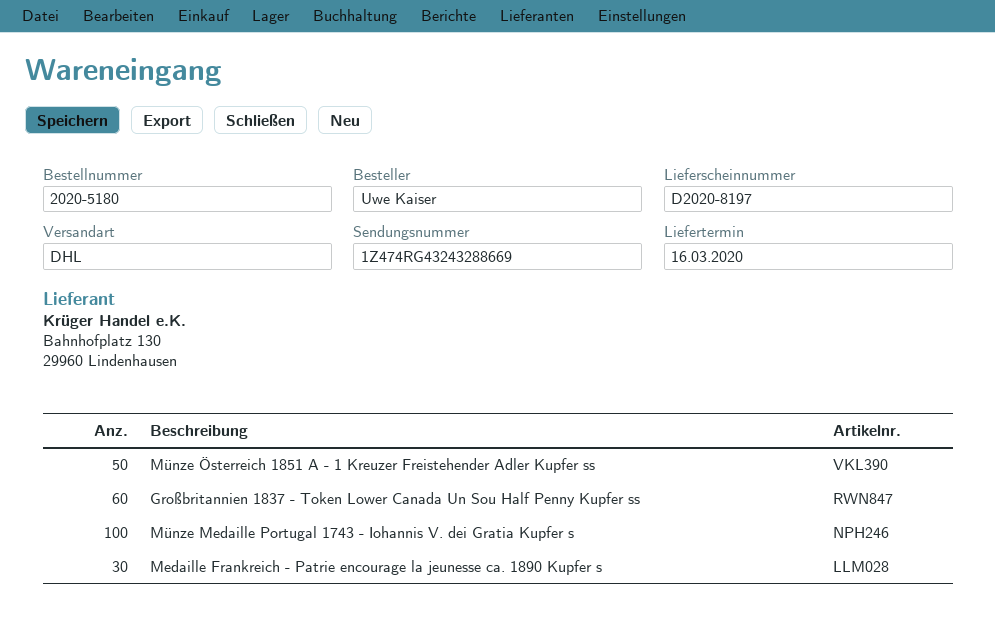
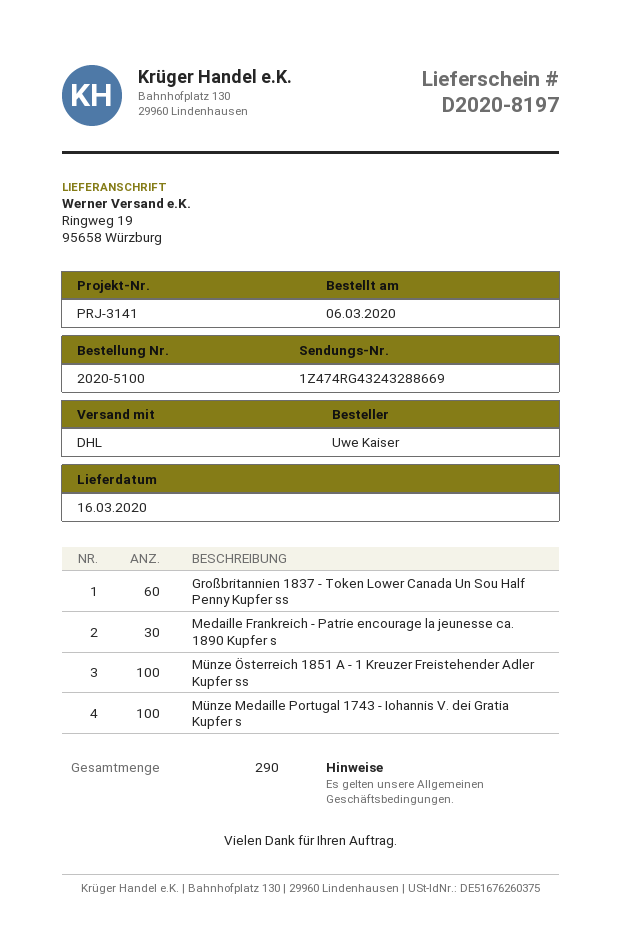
order number: 2020-5180 -> 2020-5100
Münze Österreich 1851 A - 1 Kreuzer Freistehender Adler Kupfer ss: 50 -> 100

